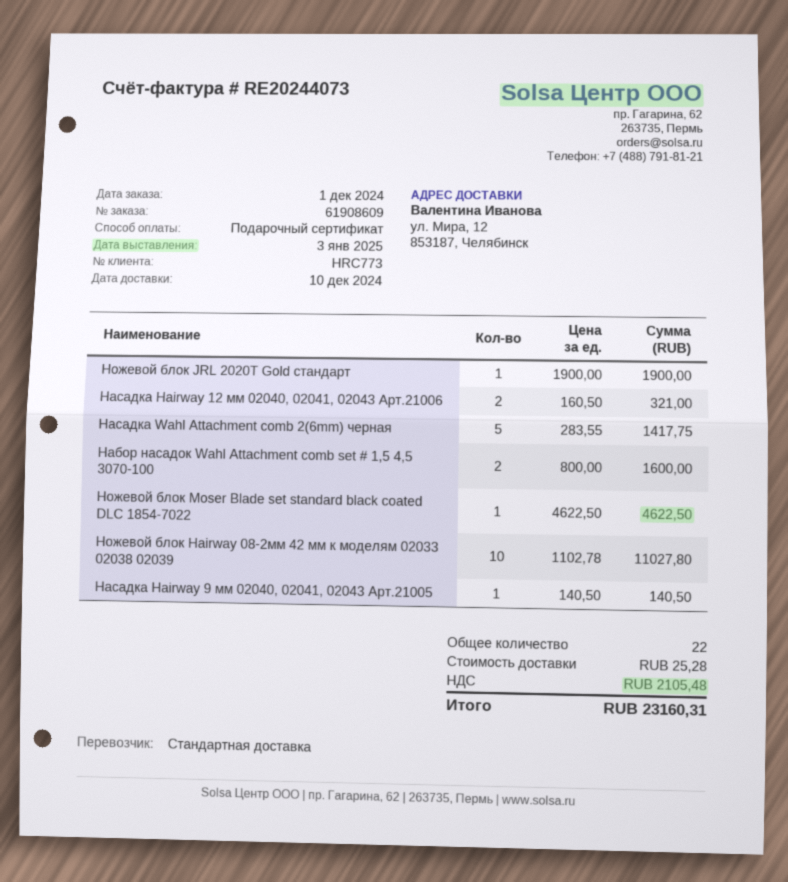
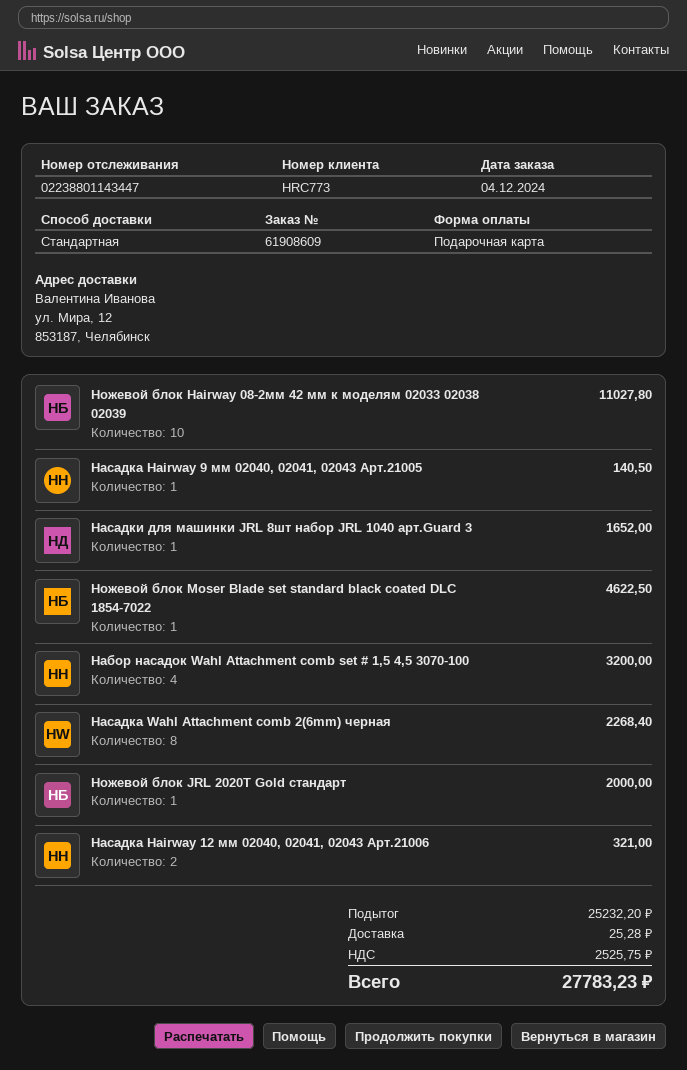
order date: 2024-12-01 -> 2024-12-04
Ножевой блок JRL 2020T Gold стандарт: 1 for 1900.00 -> 1 for 2000.00
Насадка Wahl Attachment comb 2(6mm) черная: 5 for 1417.75 -> 8 for 2268.40
Набор насадок Wahl Attachment comb set # 1,5 4,5 3070-100: 2 for 1600.00 -> 4 for 3200.00
Насадки для машинки JRL 8шт набор JRL 1040 арт.Guard 3: none -> 1 for 1652.00
tax: 2105.48 -> 2525.75
total: 23160.31 -> 27783.23

